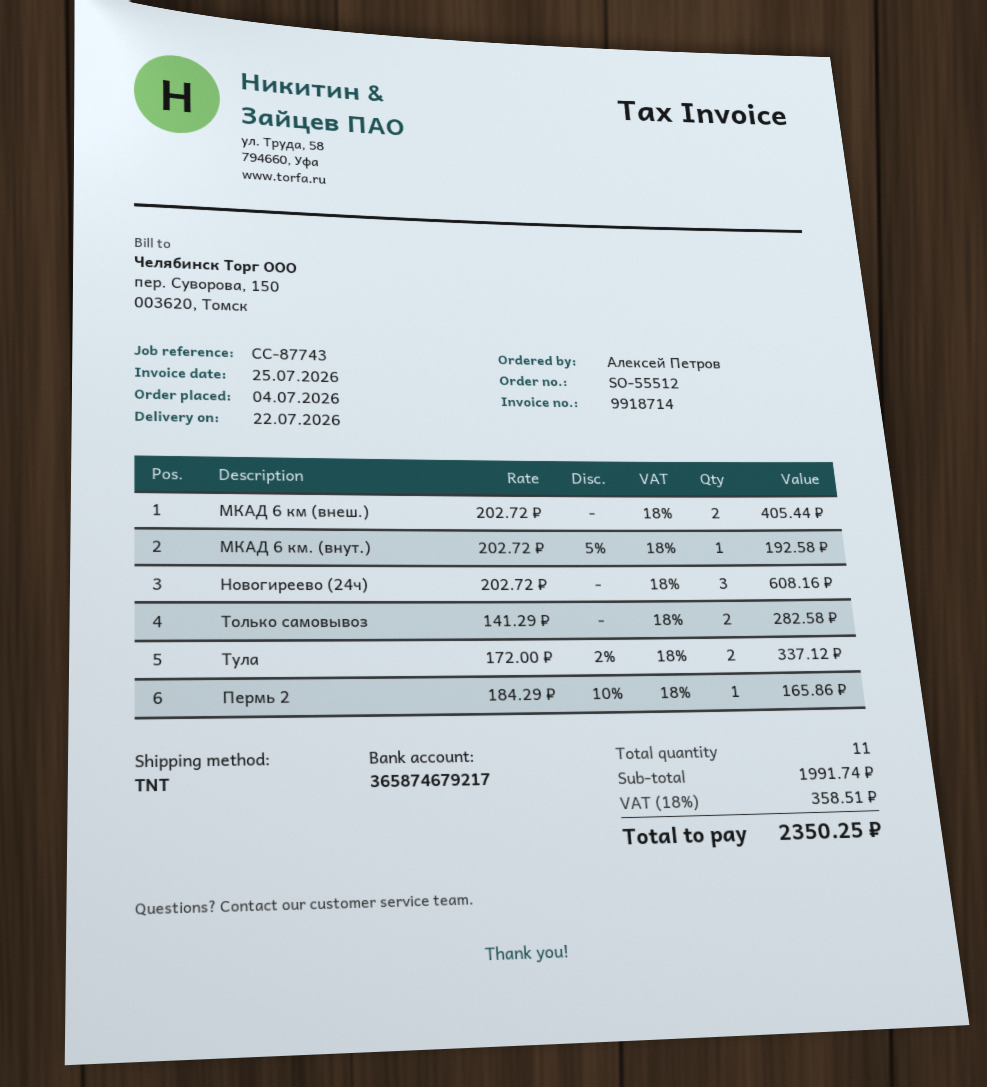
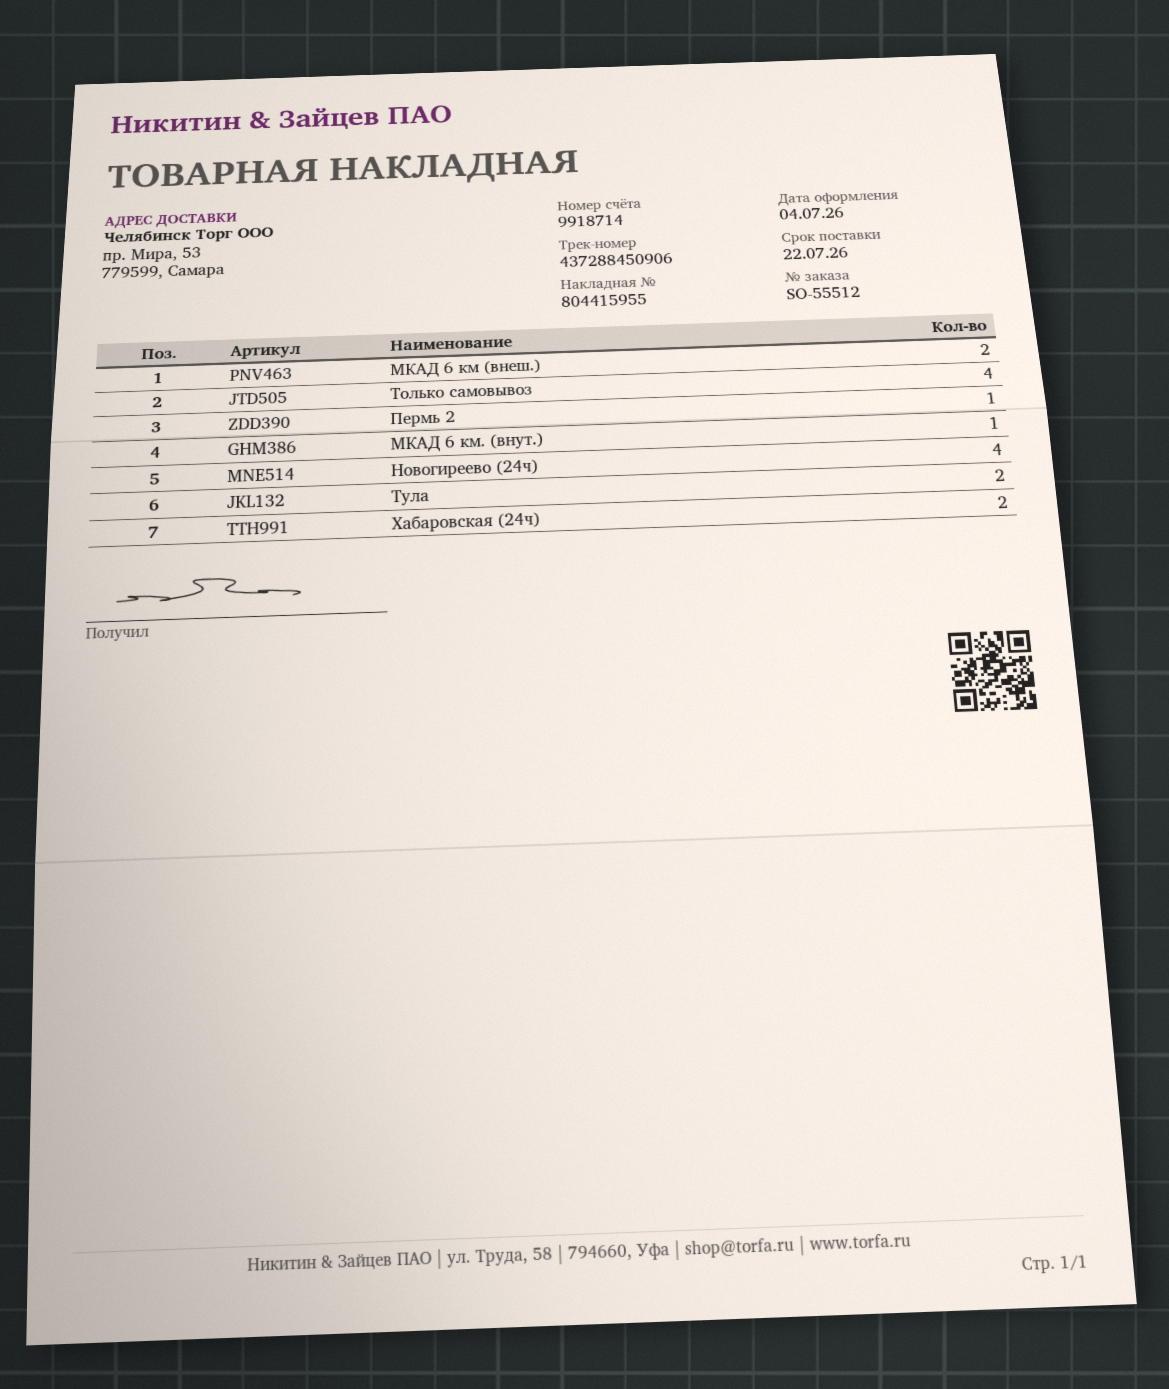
Новогиреево (24ч): 3 -> 4
Только самовывоз: 2 -> 4
Хабаровская (24ч): none -> 2

